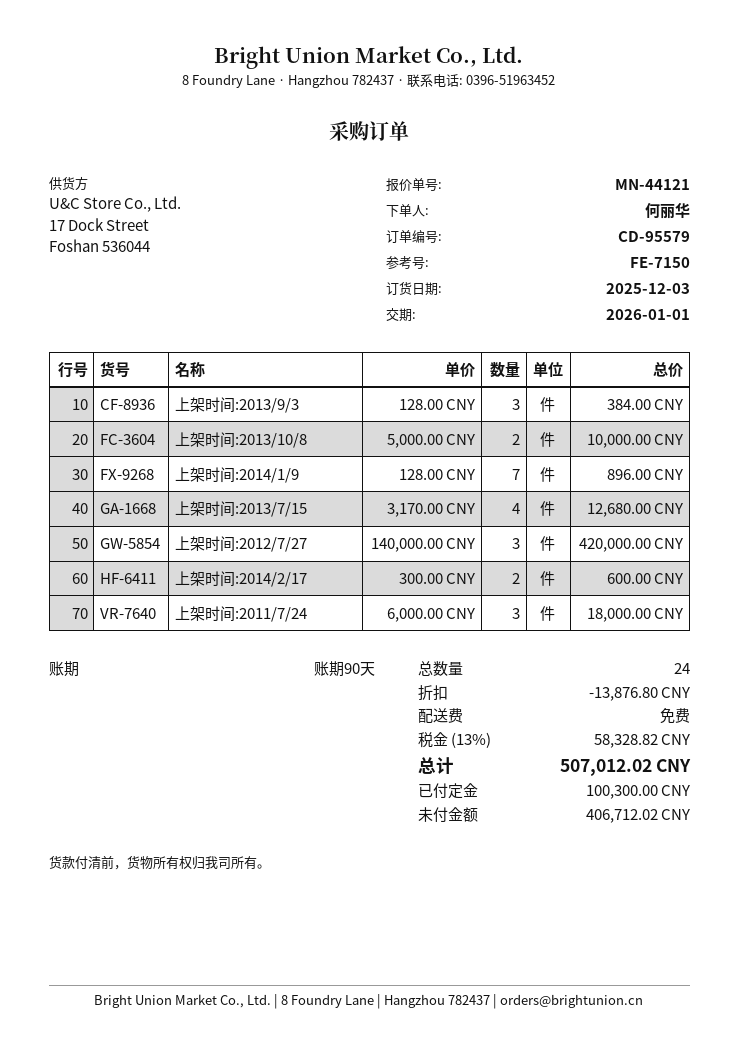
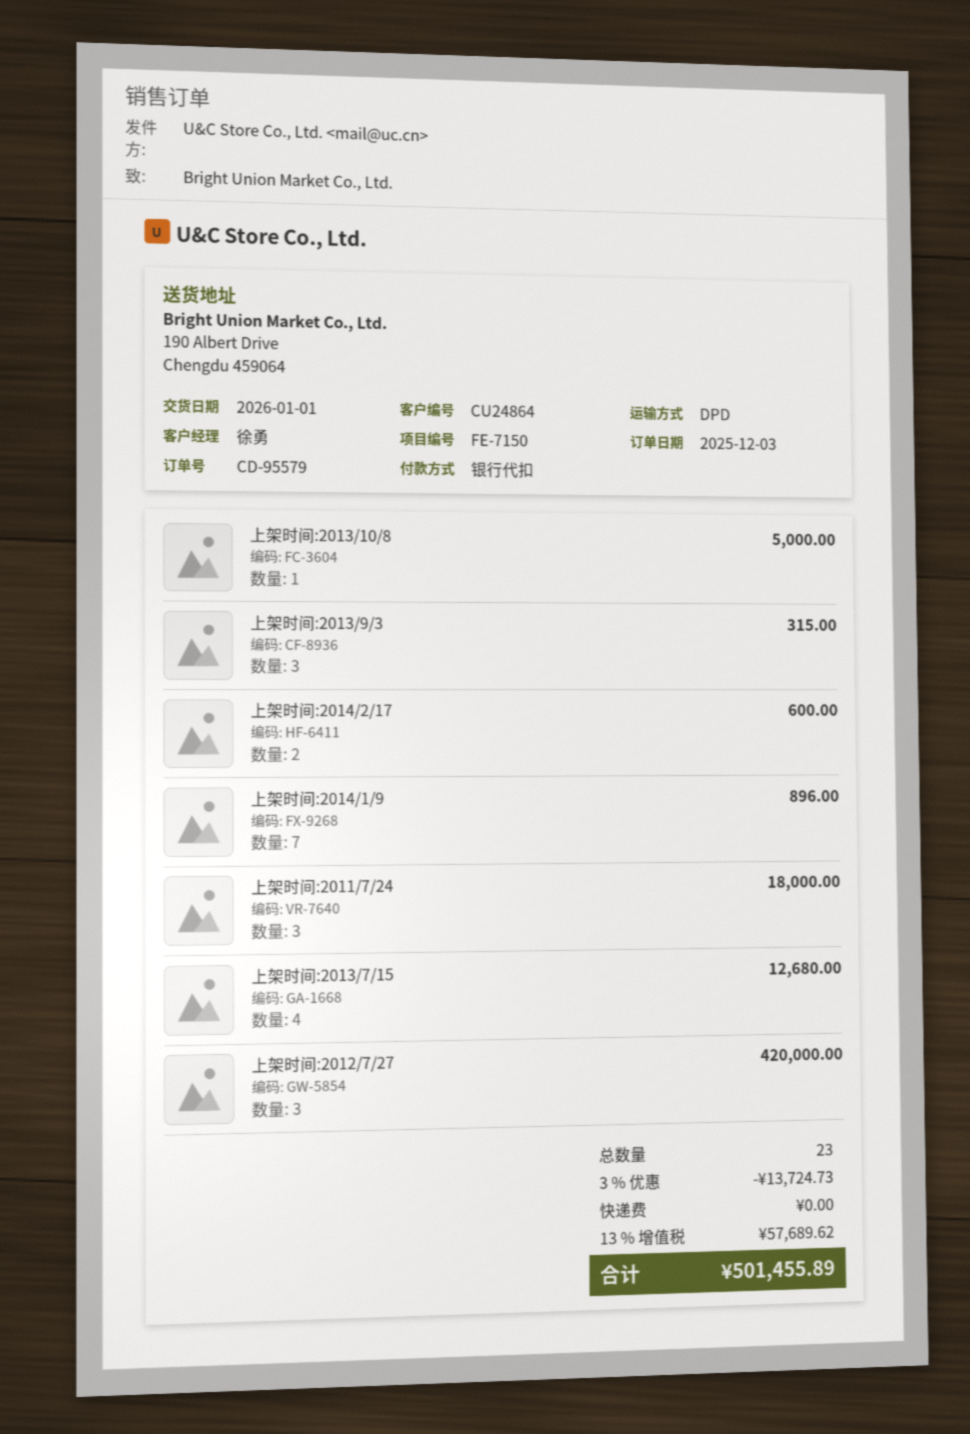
上架时间:2013/9/3: 3 for 384.00 -> 3 for 315.00
上架时间:2013/10/8: 2 for 10000.00 -> 1 for 5000.00
total quantity: 24 -> 23
discount: 13876.80 -> 13724.73
tax: 13% = 58328.82 -> 13% = 57689.62
total: 507012.02 -> 501455.89

